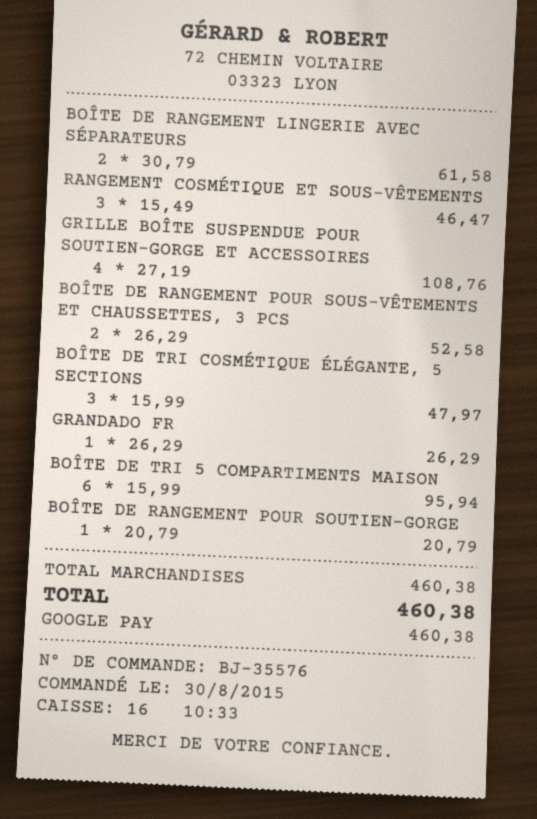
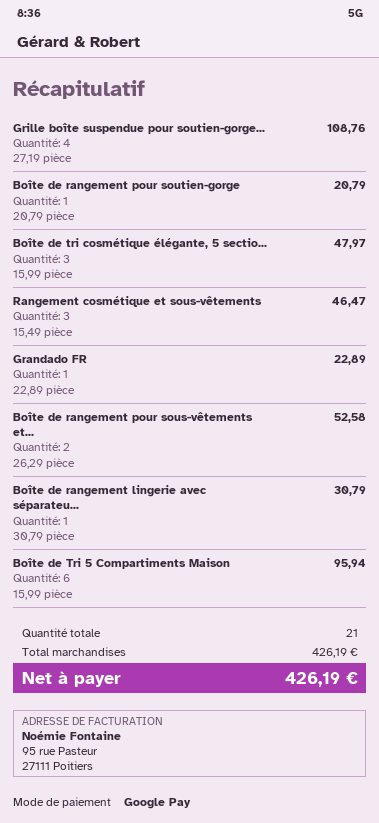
BOÎTE DE RANGEMENT LINGERIE AVEC SÉPARATEURS: 2 x 30.79 = 61.58 -> 1 x 30.79 = 30.79
GRANDADO FR: 1 x 26.29 = 26.29 -> 1 x 22.89 = 22.89
subtotal: 460.38 -> 426.19
total: 460.38 -> 426.19

